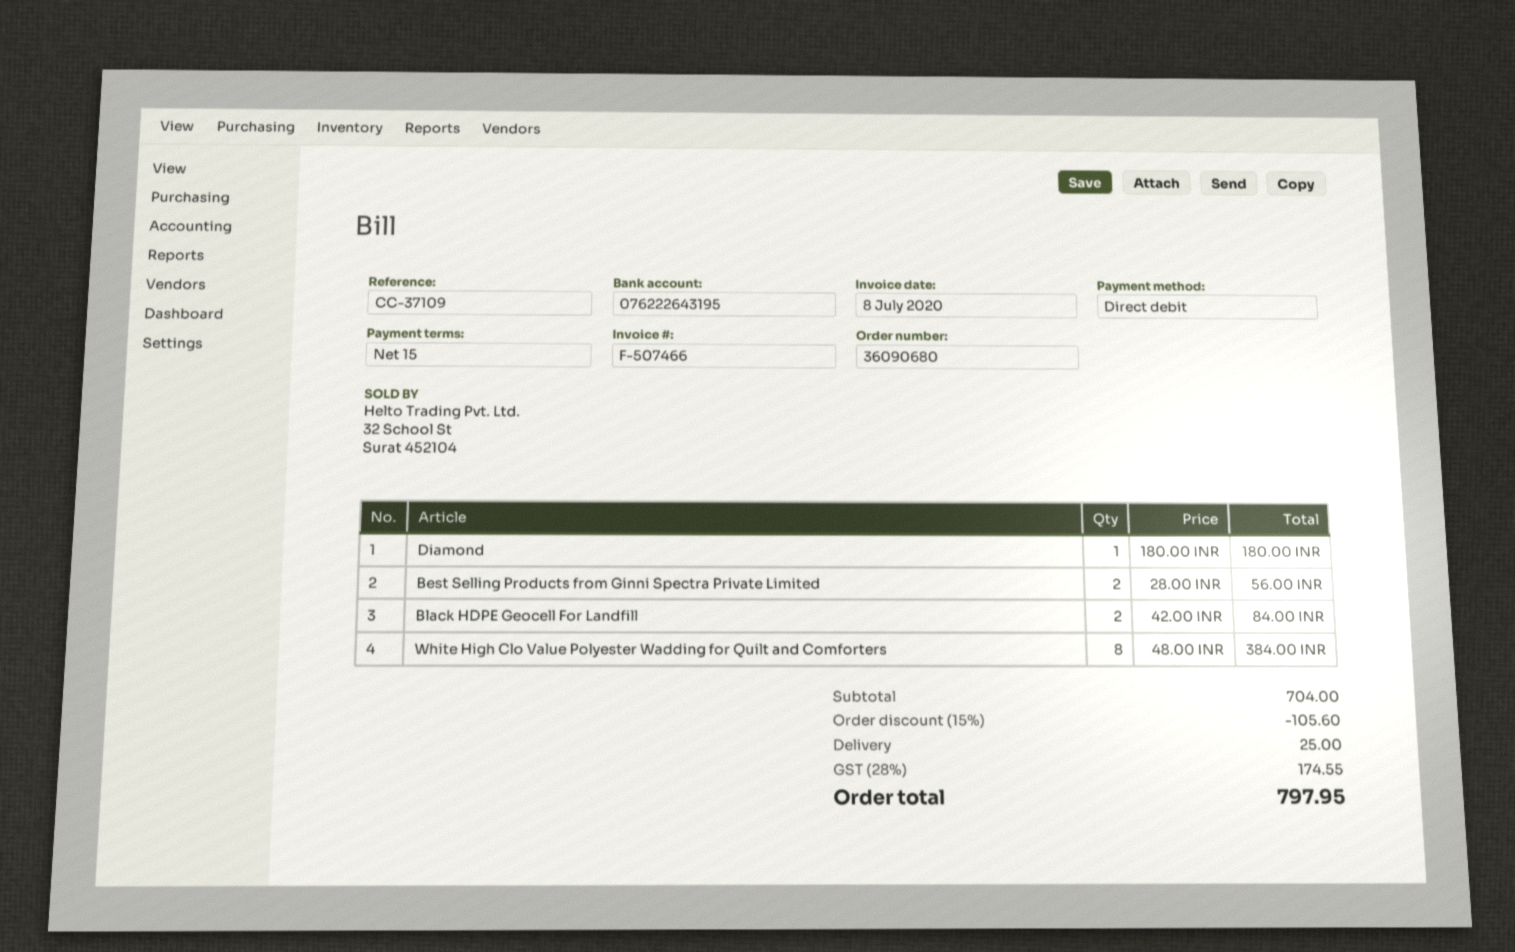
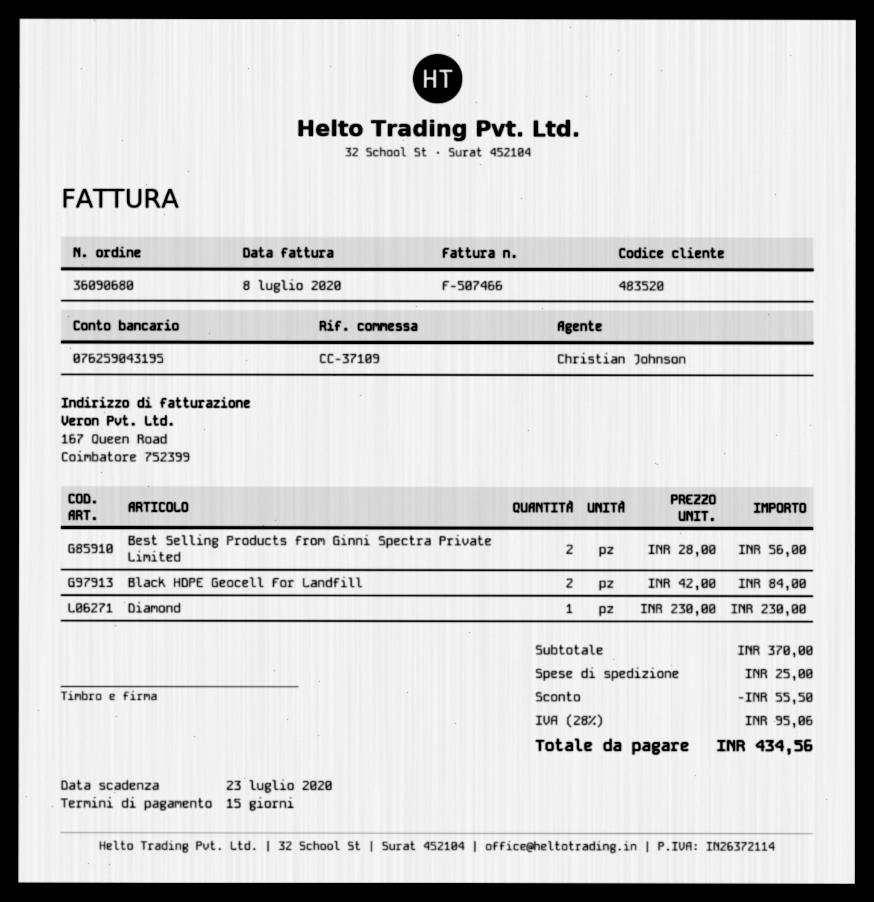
bank account: 076222643195 -> 076259043195
Diamond: 1 x 180.00 = 180.00 -> 1 x 230.00 = 230.00
White High Clo Value Polyester Wadding for Quilt and Comforters: 8 x 48.00 = 384.00 -> none
subtotal: 704.00 -> 370.00
discount: 105.60 -> 55.50
tax: 28% = 174.55 -> 28% = 95.06
total: 797.95 -> 434.56

